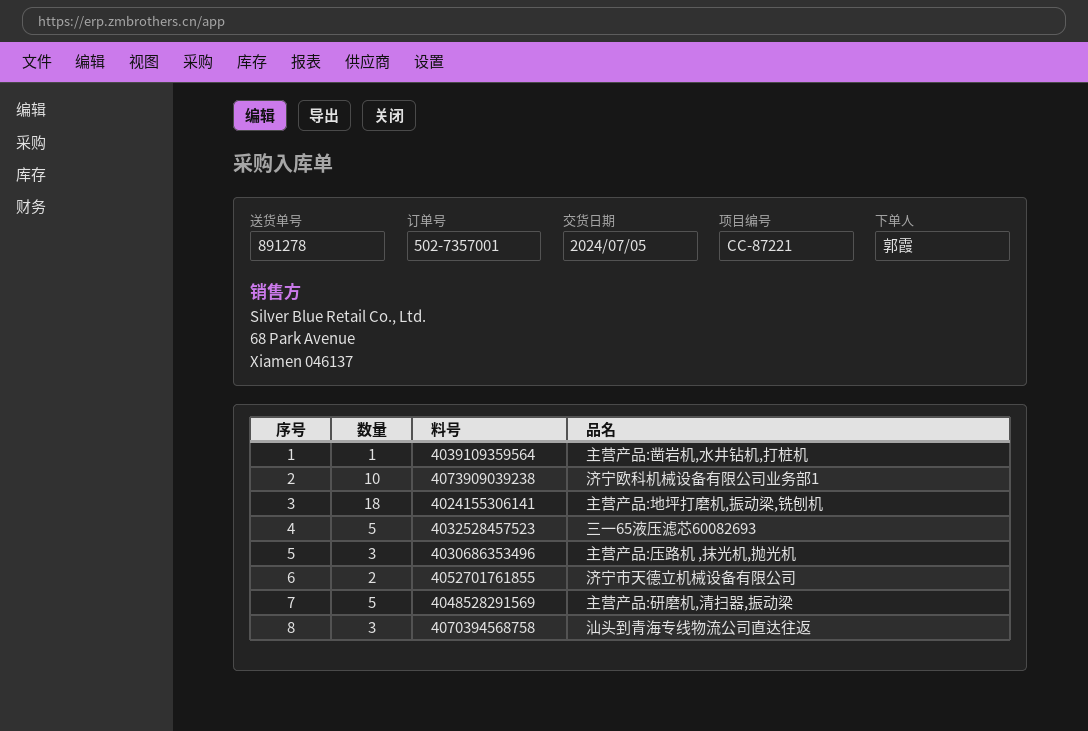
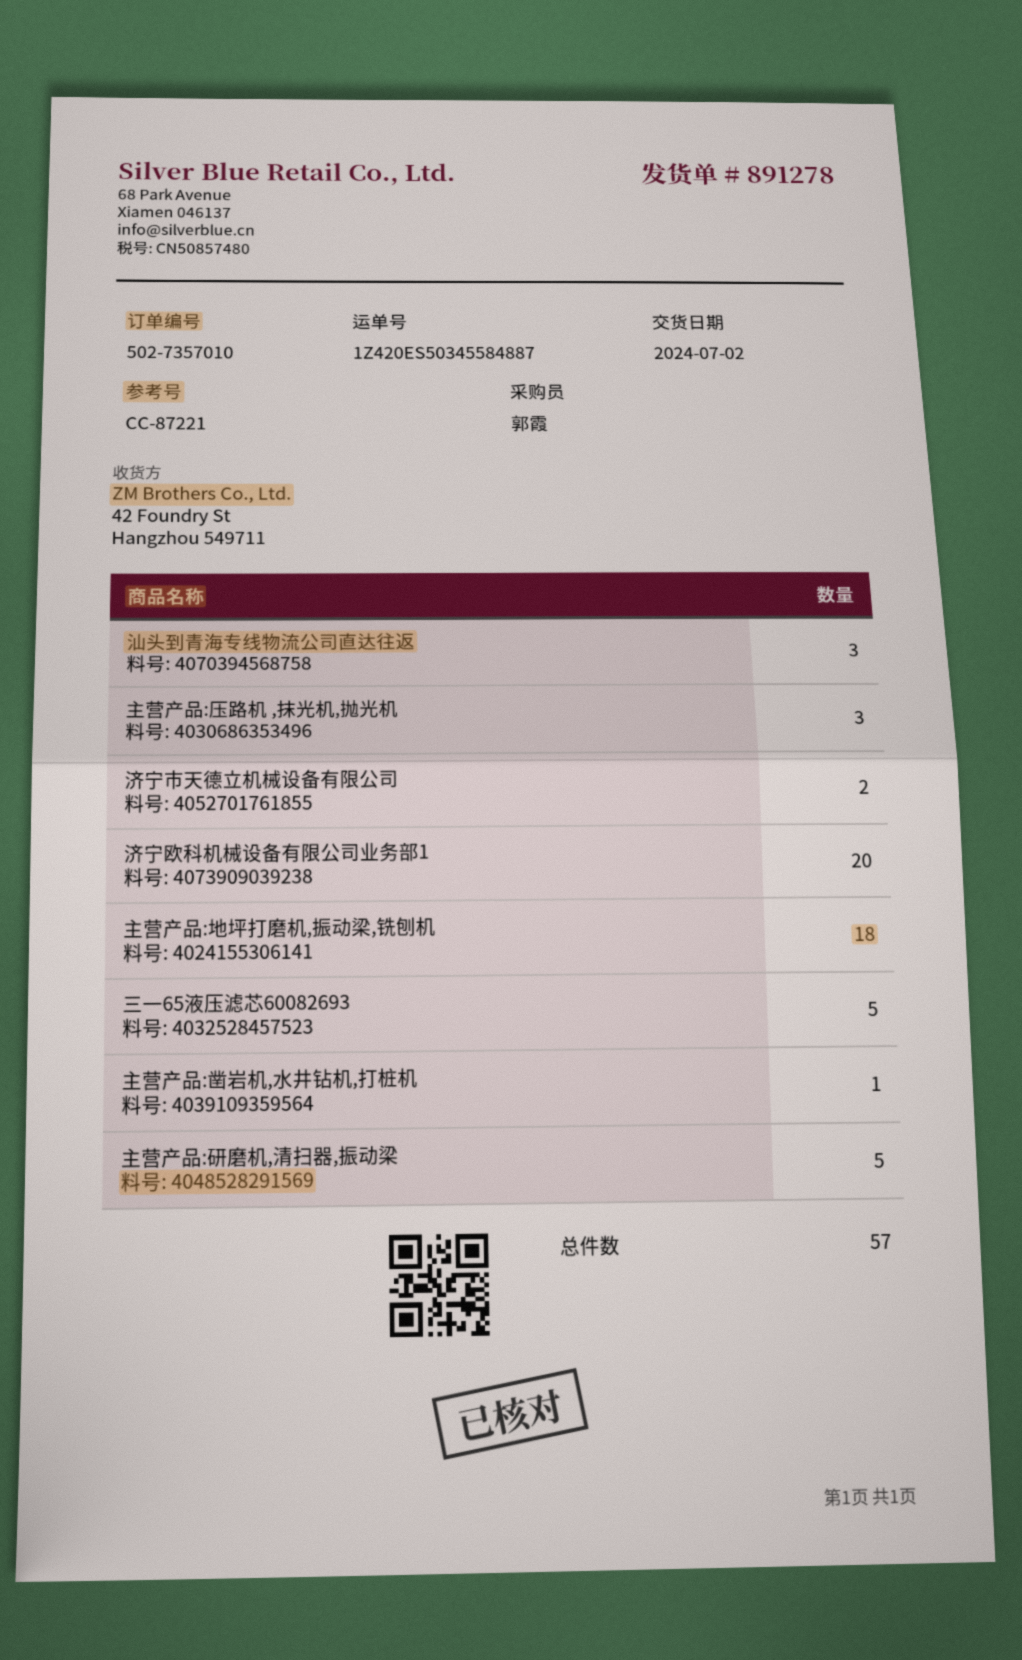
order number: 502-7357001 -> 502-7357010
delivery date: 2024-07-05 -> 2024-07-02
济宁欧科机械设备有限公司业务部1: 10 -> 20

